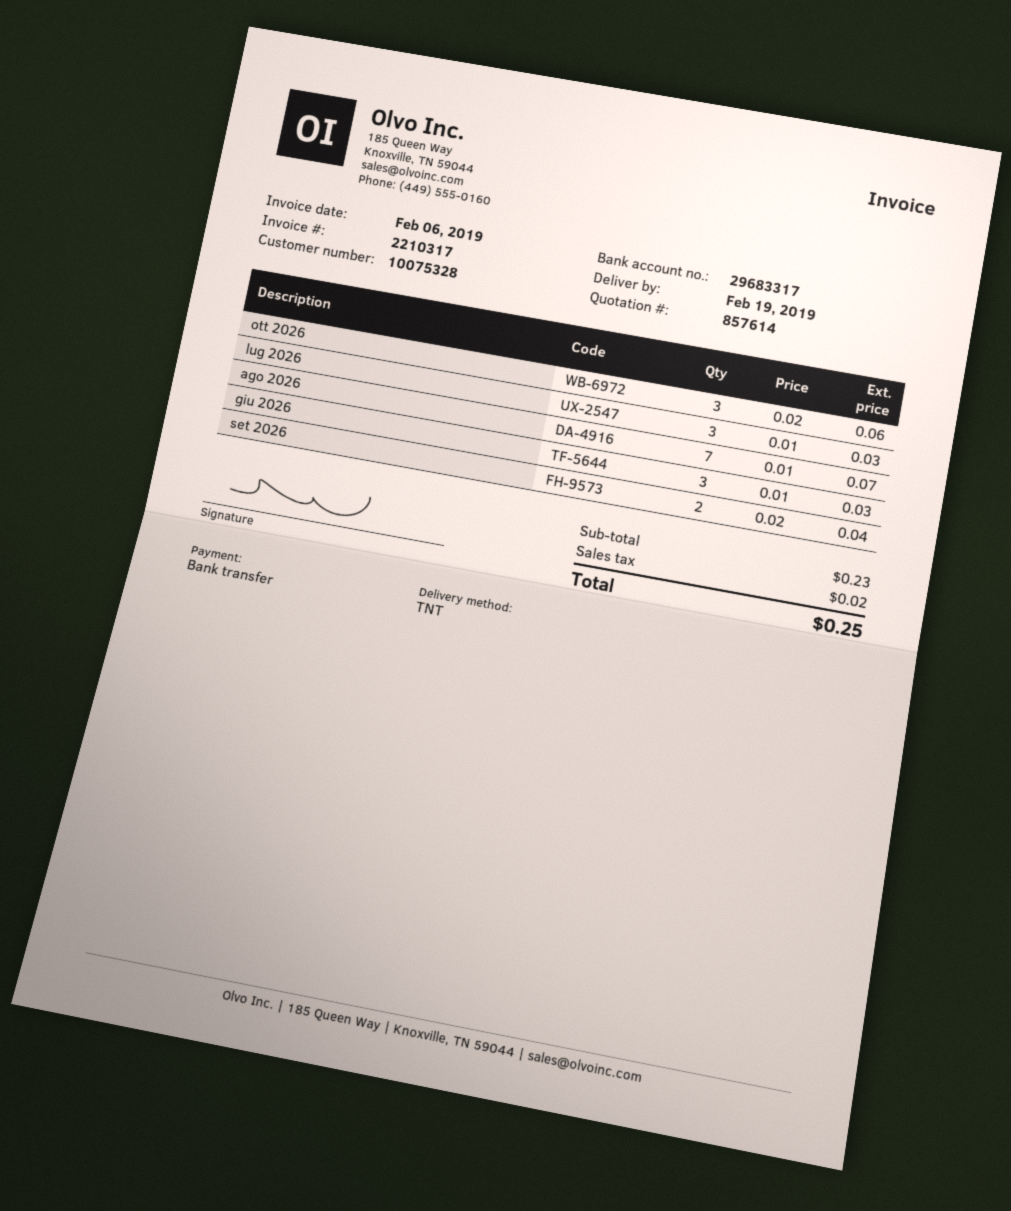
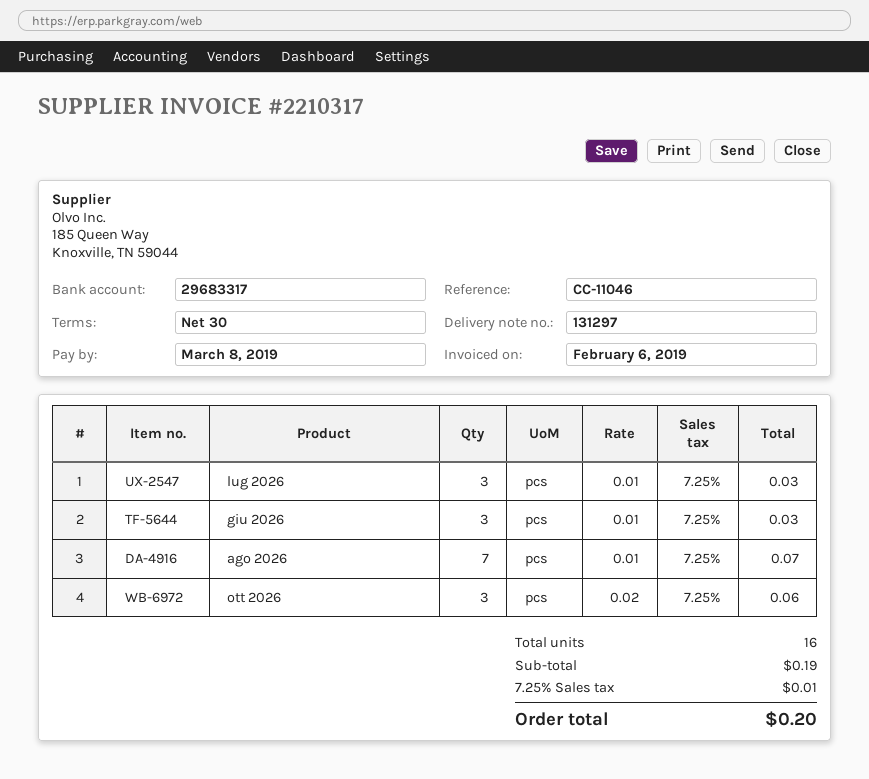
set 2026: 2 x 0.02 = 0.04 -> none
subtotal: 0.23 -> 0.19
tax: 0.02 -> 0.01
total: 0.25 -> 0.20

